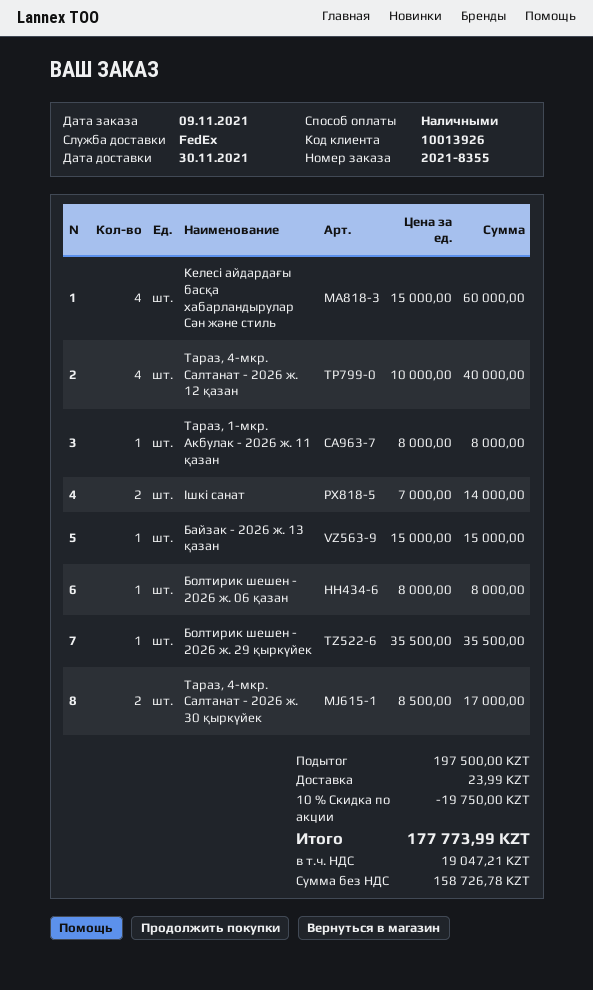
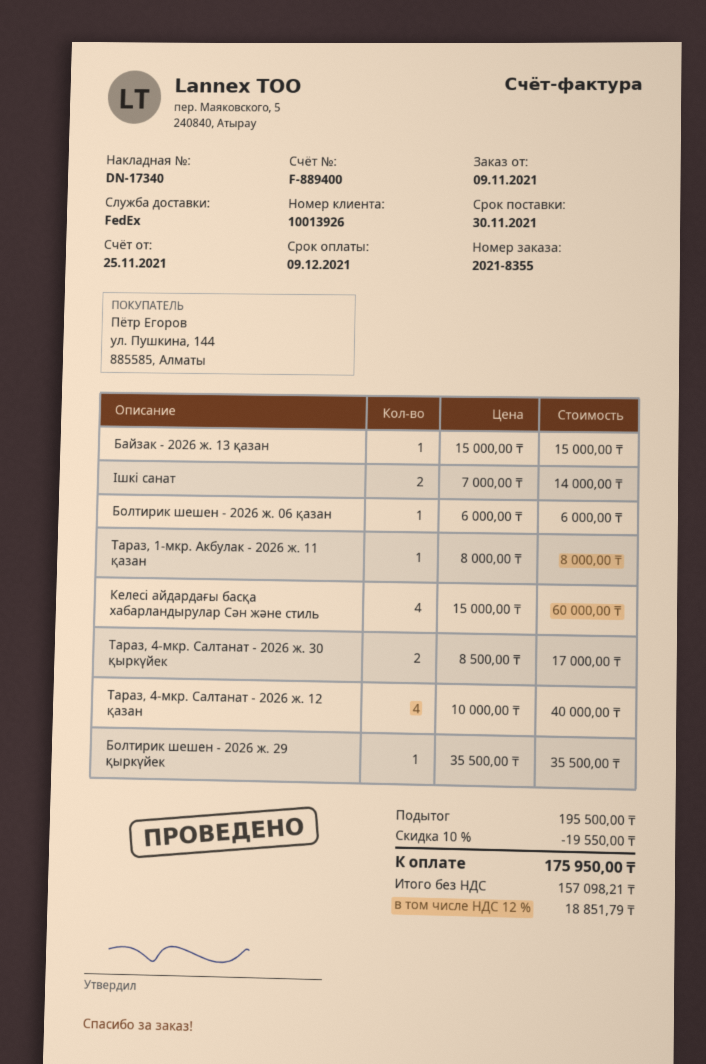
Болтирик шешен - 2026 ж. 06 қазан: 1 x 8000.00 = 8000.00 -> 1 x 6000.00 = 6000.00
subtotal: 197500.00 -> 195500.00
discount: 10% = 19750.00 -> 10% = 19550.00
shipping: 23.99 -> none
net: 158726.78 -> 157098.21
tax: 19047.21 -> 18851.79
total: 177773.99 -> 175950.00

